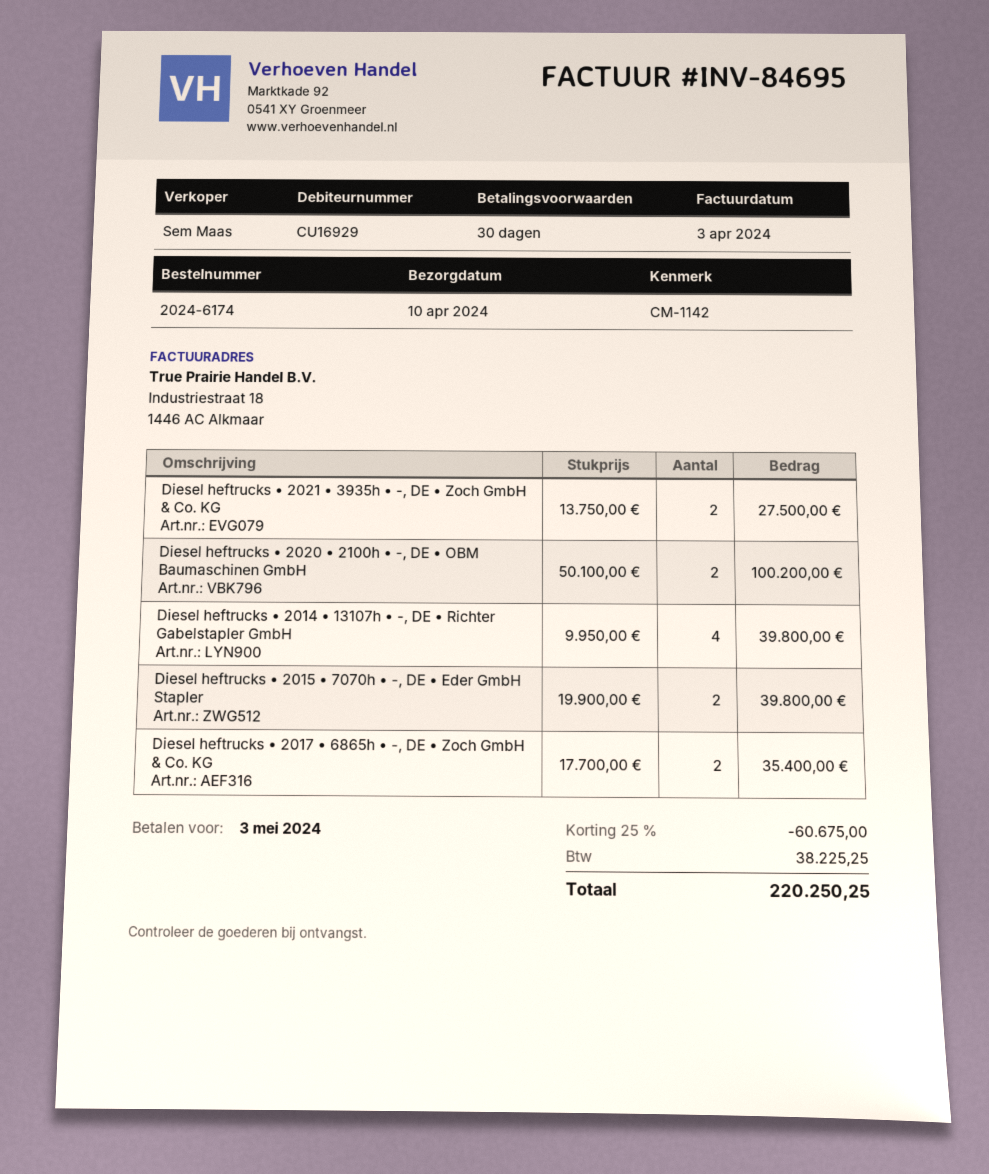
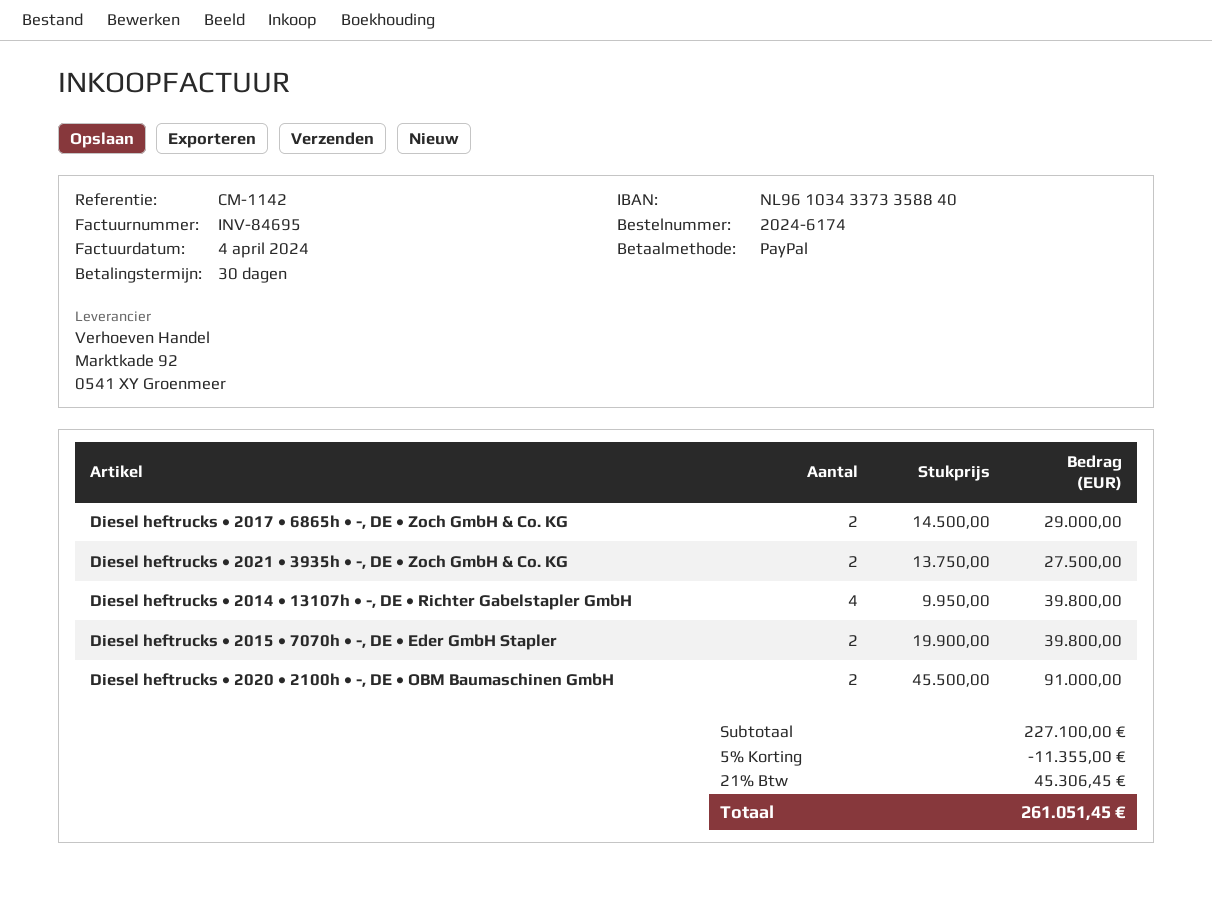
invoice date: 2024-04-03 -> 2024-04-04
Diesel heftrucks • 2020 • 2100h • -, DE • OBM Baumaschinen GmbH: 2 x 50100.00 = 100200.00 -> 2 x 45500.00 = 91000.00
Diesel heftrucks • 2017 • 6865h • -, DE • Zoch GmbH & Co. KG: 2 x 17700.00 = 35400.00 -> 2 x 14500.00 = 29000.00
discount: 25% = 60675.00 -> 5% = 11355.00
tax: 38225.25 -> 45306.45
total: 220250.25 -> 261051.45

